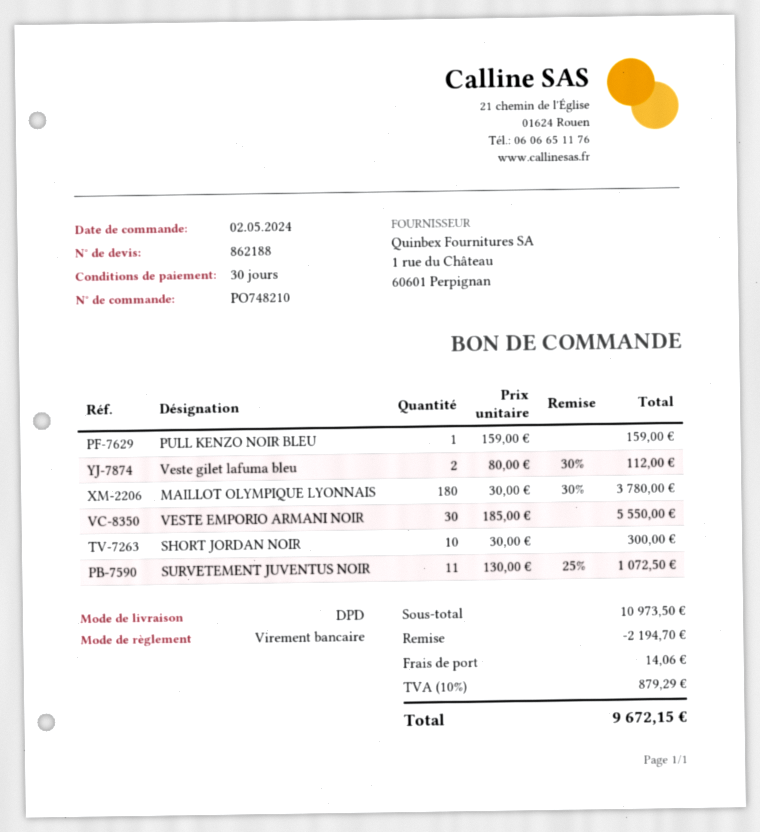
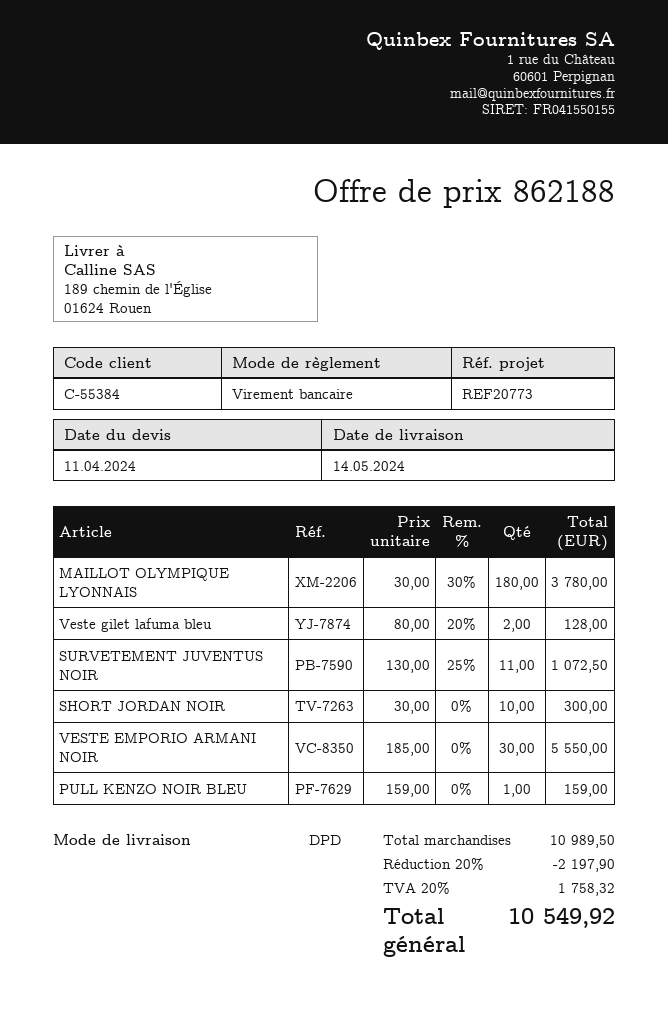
Veste gilet lafuma bleu: 2 x 80.00 - 30% = 112.00 -> 2 x 80.00 - 20% = 128.00
subtotal: 10973.50 -> 10989.50
discount: 2194.70 -> 2197.90
shipping: 14.06 -> none
tax: 10% = 879.29 -> 20% = 1758.32
total: 9672.15 -> 10549.92

